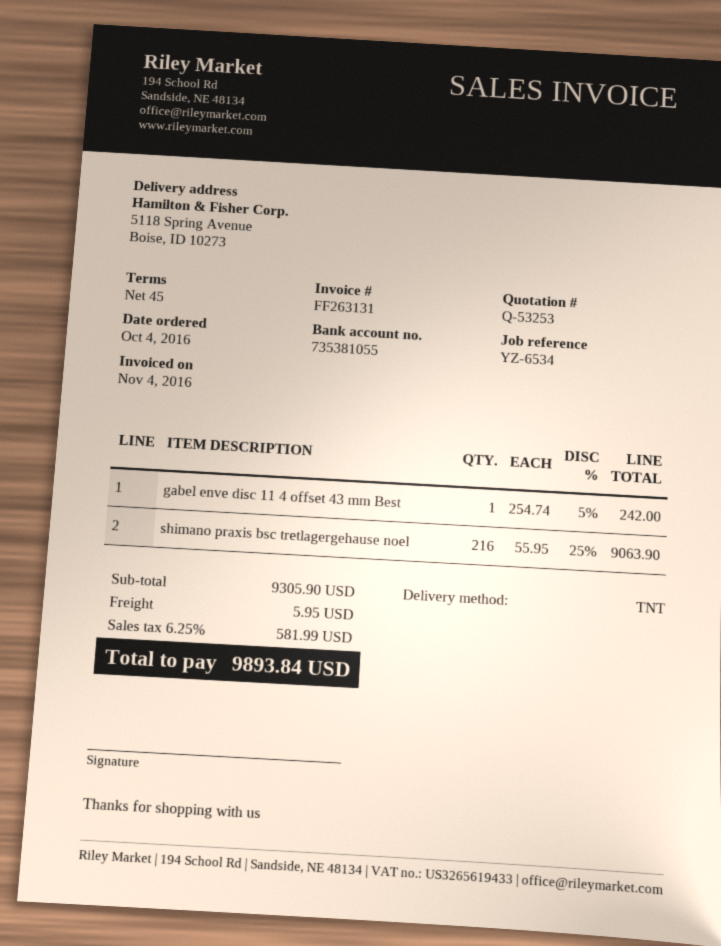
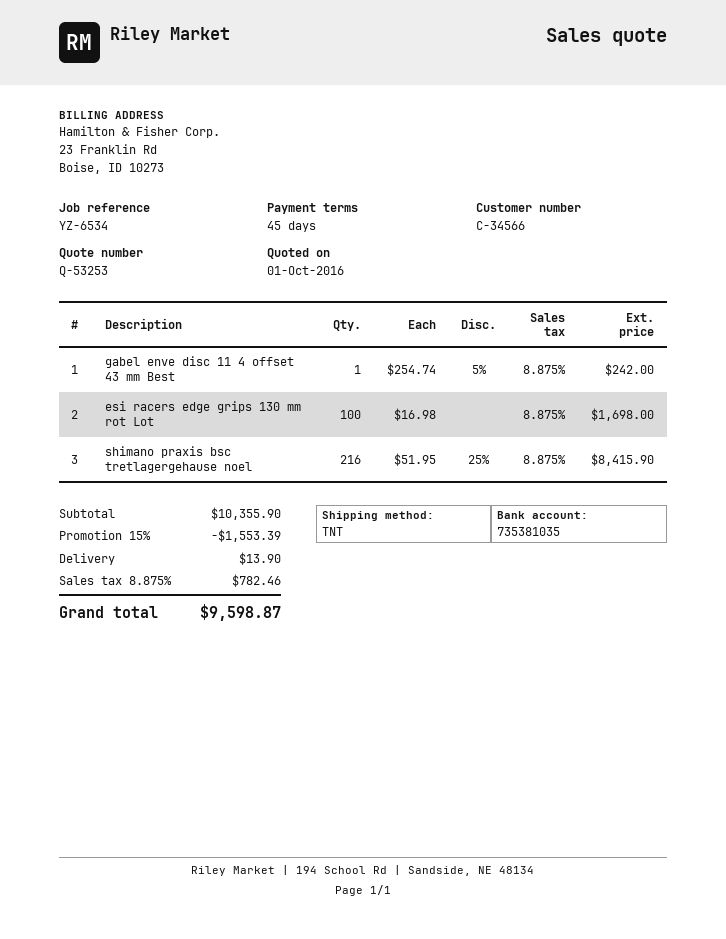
bank account: 735381055 -> 735381035
shimano praxis bsc tretlagergehause noel: 216 x 55.95 - 25% = 9063.90 -> 216 x 51.95 - 25% = 8415.90
esi racers edge grips 130 mm rot Lot: none -> 100 x 16.98 = 1698.00
subtotal: 9305.90 -> 10355.90
discount: none -> 15% = 1553.39
shipping: 5.95 -> 13.90
tax: 6.25% = 581.99 -> 8.875% = 782.46
total: 9893.84 -> 9598.87

